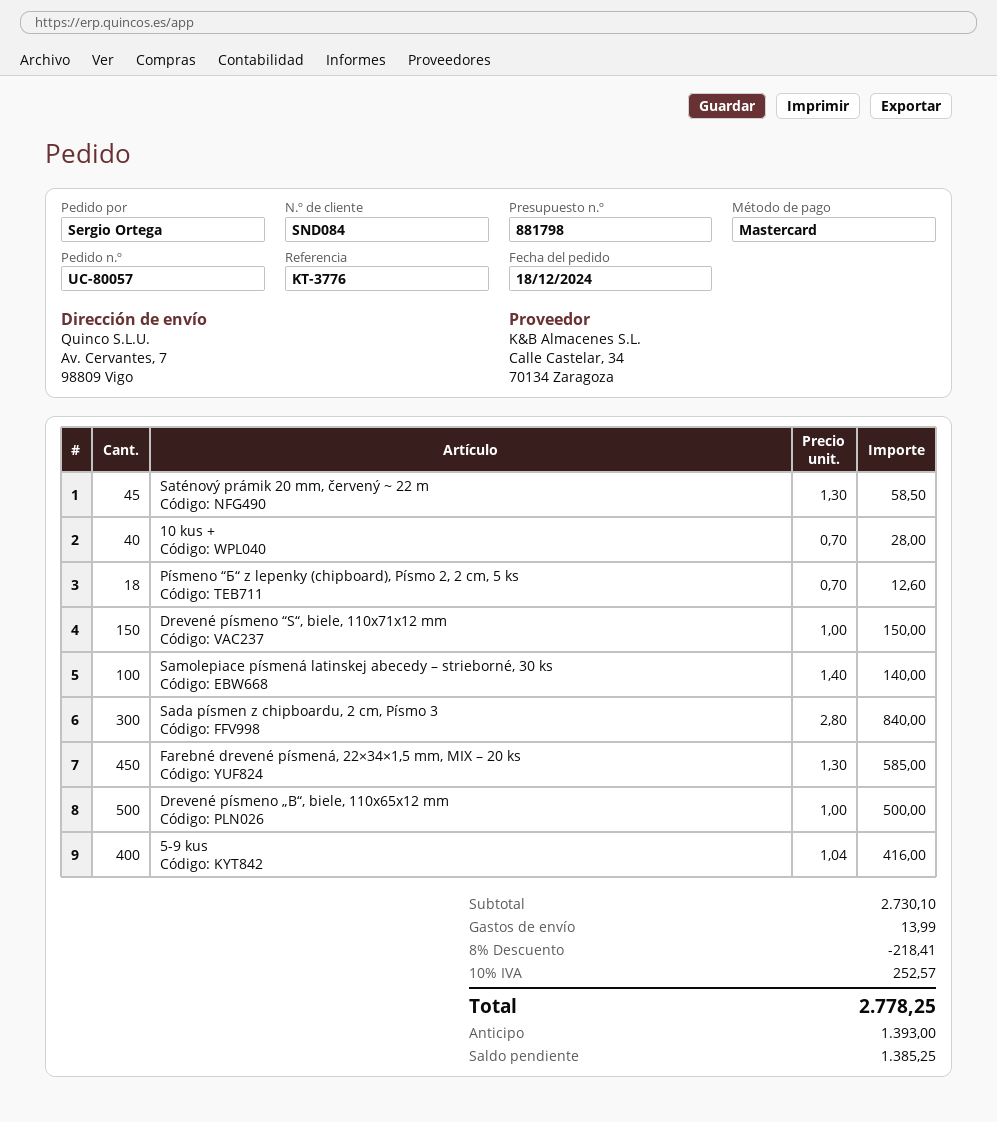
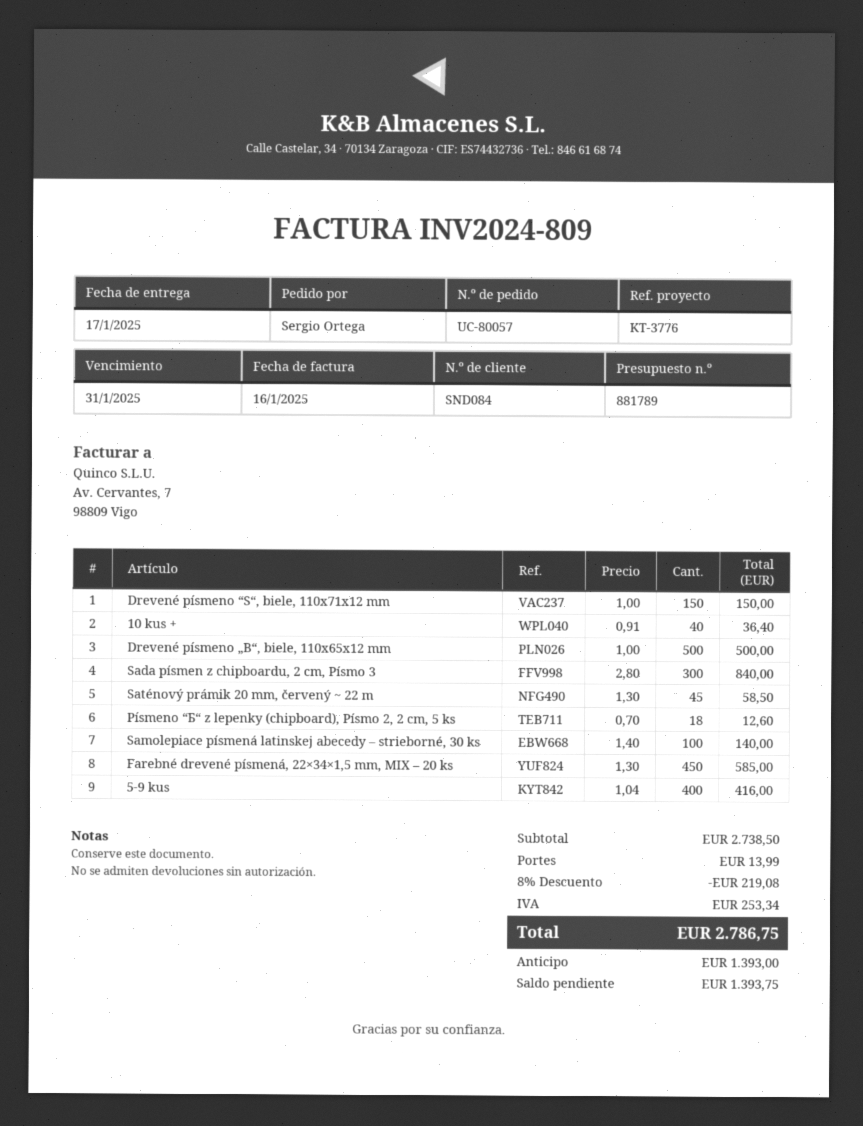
quote number: 881798 -> 881789
10 kus +: 40 x 0.70 = 28.00 -> 40 x 0.91 = 36.40
subtotal: 2730.10 -> 2738.50
discount: 8% = 218.41 -> 8% = 219.08
tax: 252.57 -> 253.34
total: 2778.25 -> 2786.75
balance: 1385.25 -> 1393.75

